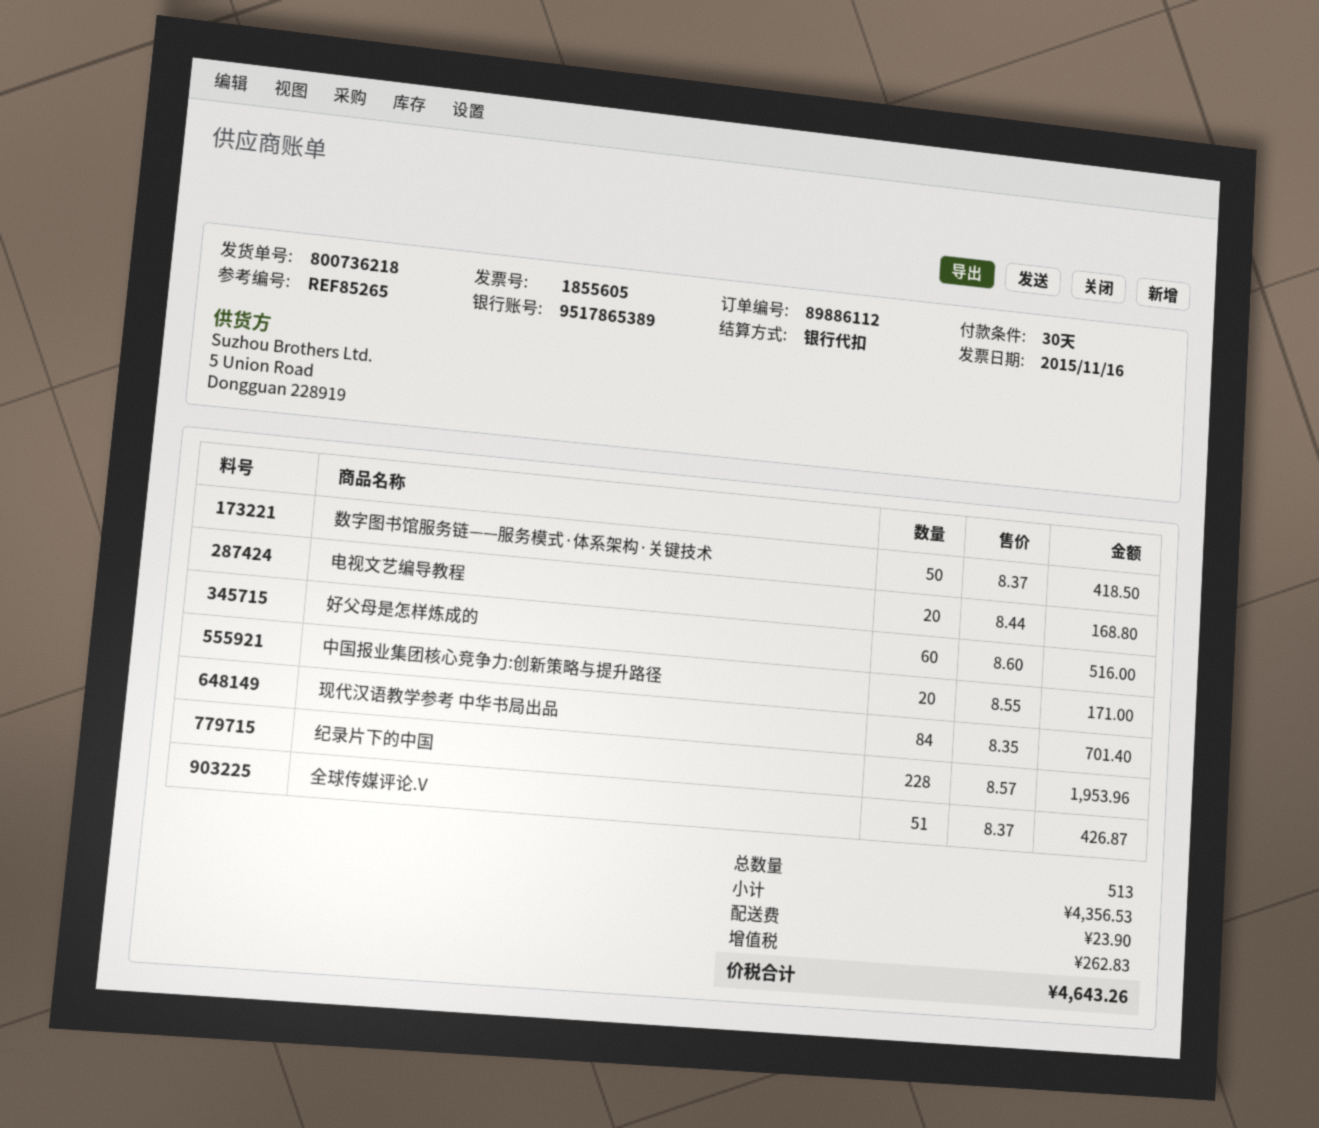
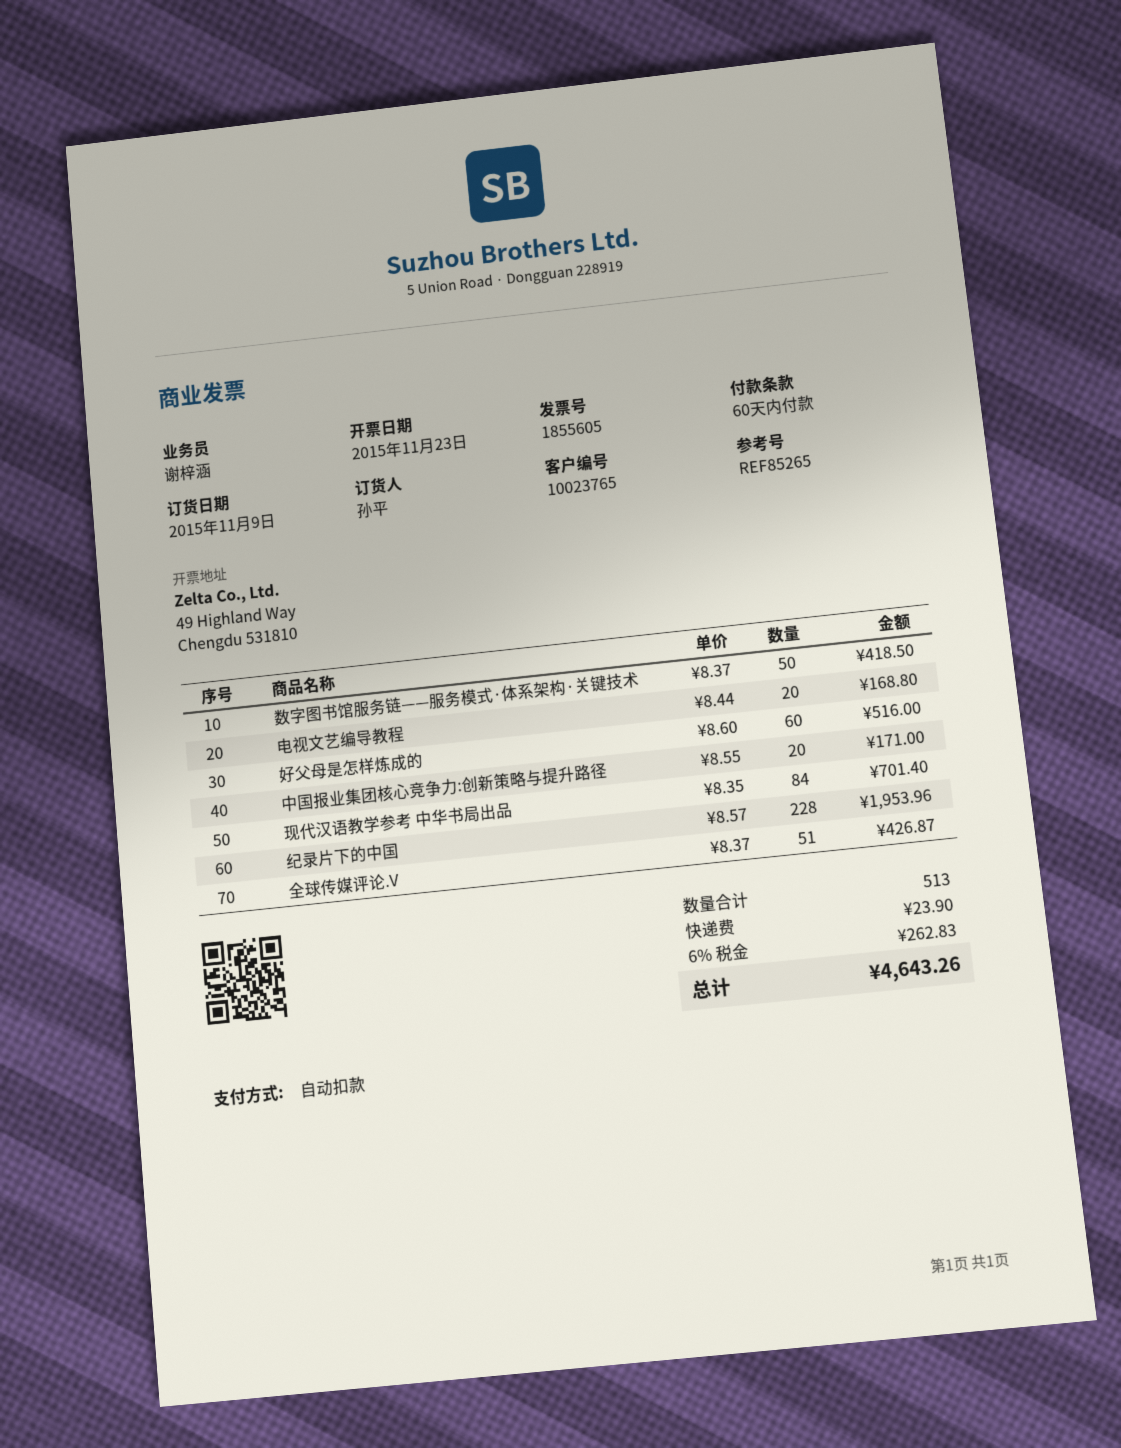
invoice date: 2015-11-16 -> 2015-11-23
payment terms: 30 days -> 60 days

